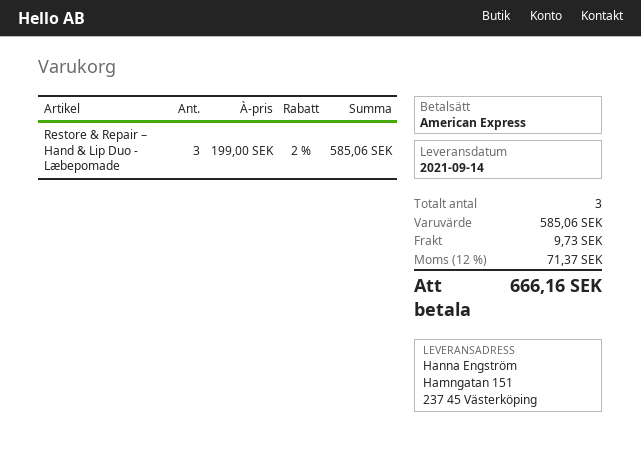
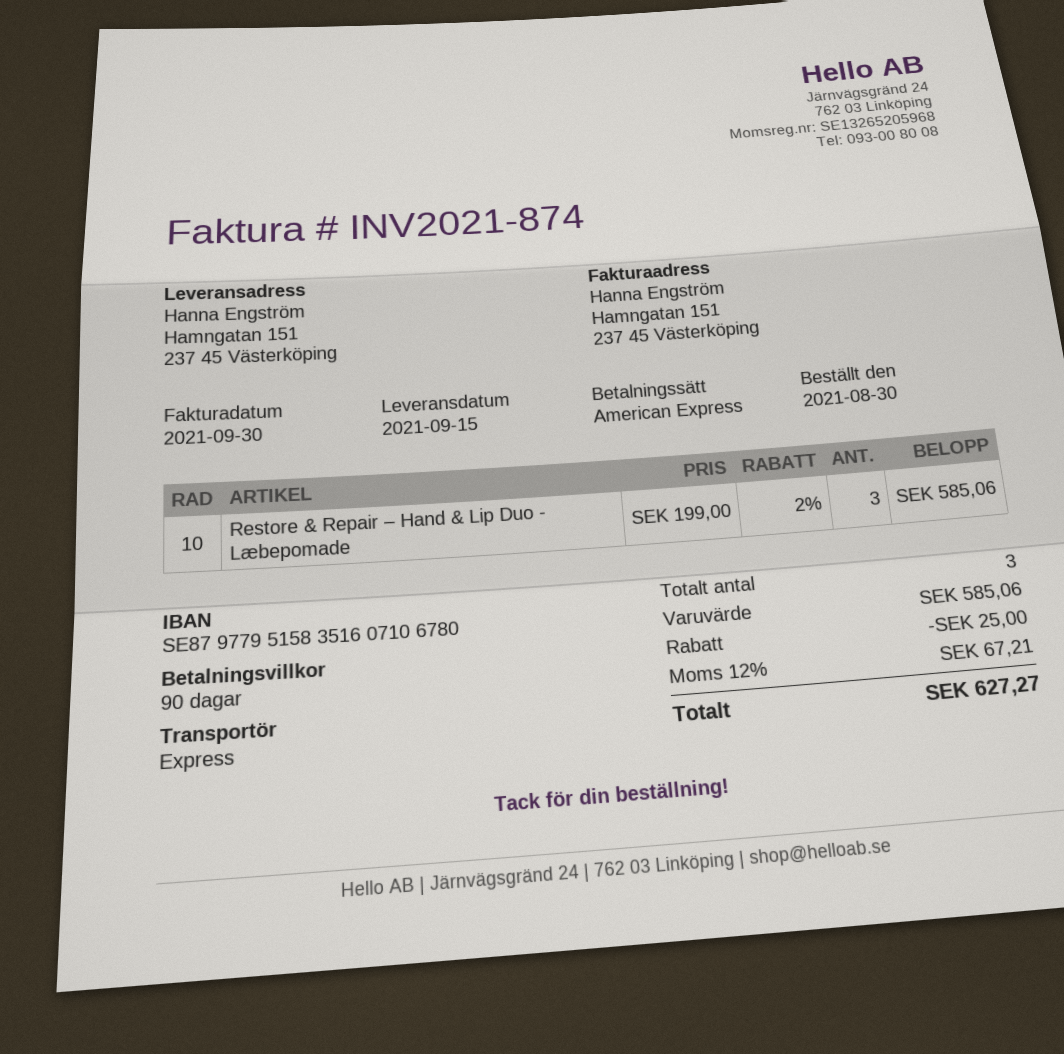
delivery date: 2021-09-14 -> 2021-09-15
discount: none -> 25.00
shipping: 9.73 -> none
tax: 12% = 71.37 -> 12% = 67.21
total: 666.16 -> 627.27

